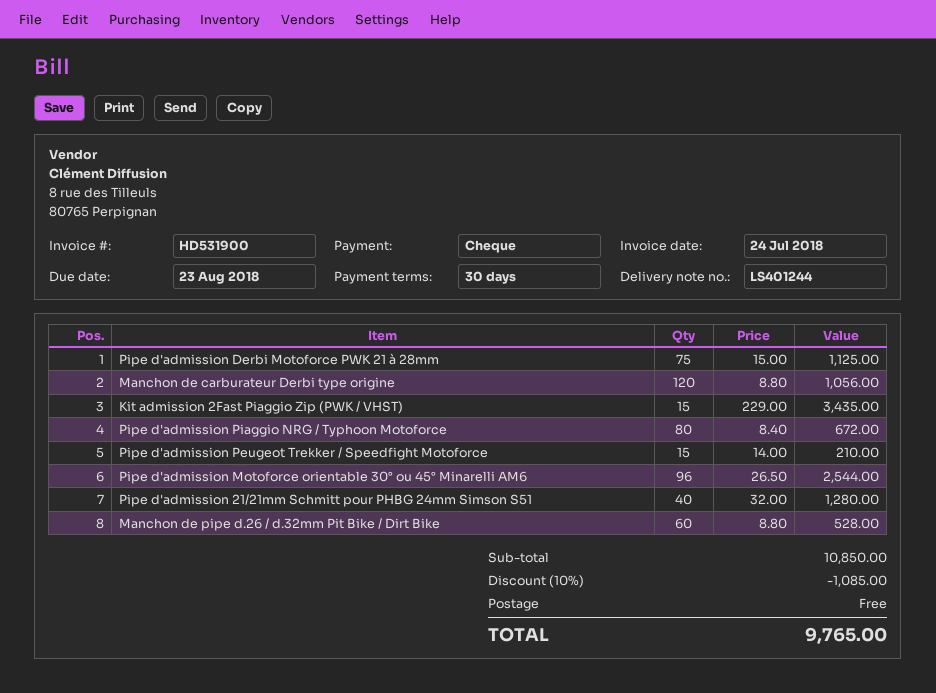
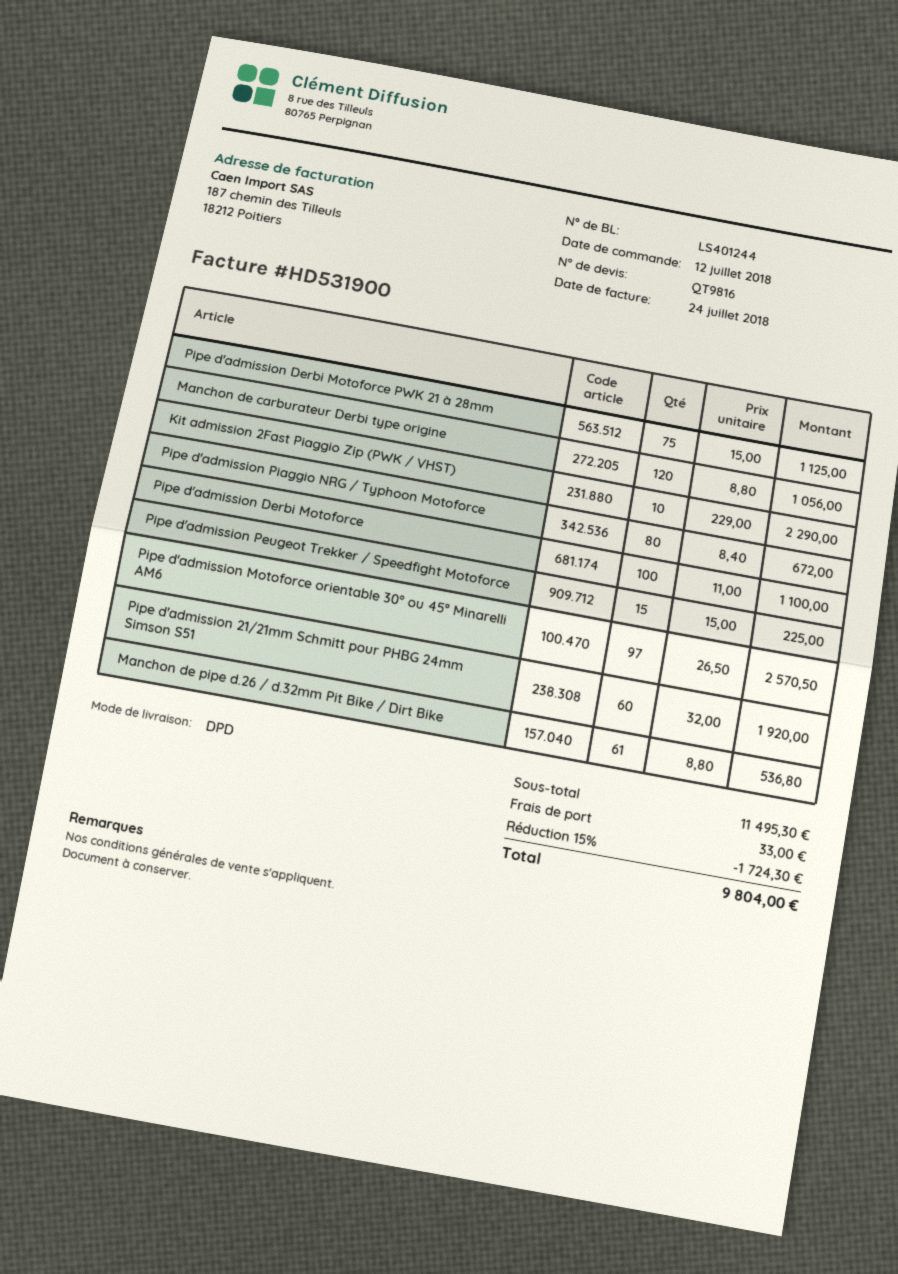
Kit admission 2Fast Piaggio Zip (PWK / VHST): 15 x 229.00 = 3435.00 -> 10 x 229.00 = 2290.00
Pipe d'admission Peugeot Trekker / Speedfight Motoforce: 15 x 14.00 = 210.00 -> 15 x 15.00 = 225.00
Pipe d'admission Motoforce orientable 30° ou 45° Minarelli AM6: 96 x 26.50 = 2544.00 -> 97 x 26.50 = 2570.50
Pipe d'admission 21/21mm Schmitt pour PHBG 24mm Simson S51: 40 x 32.00 = 1280.00 -> 60 x 32.00 = 1920.00
Manchon de pipe d.26 / d.32mm Pit Bike / Dirt Bike: 60 x 8.80 = 528.00 -> 61 x 8.80 = 536.80
Pipe d'admission Derbi Motoforce: none -> 100 x 11.00 = 1100.00
subtotal: 10850.00 -> 11495.30
discount: 10% = 1085.00 -> 15% = 1724.30
shipping: 0.00 -> 33.00
total: 9765.00 -> 9804.00

